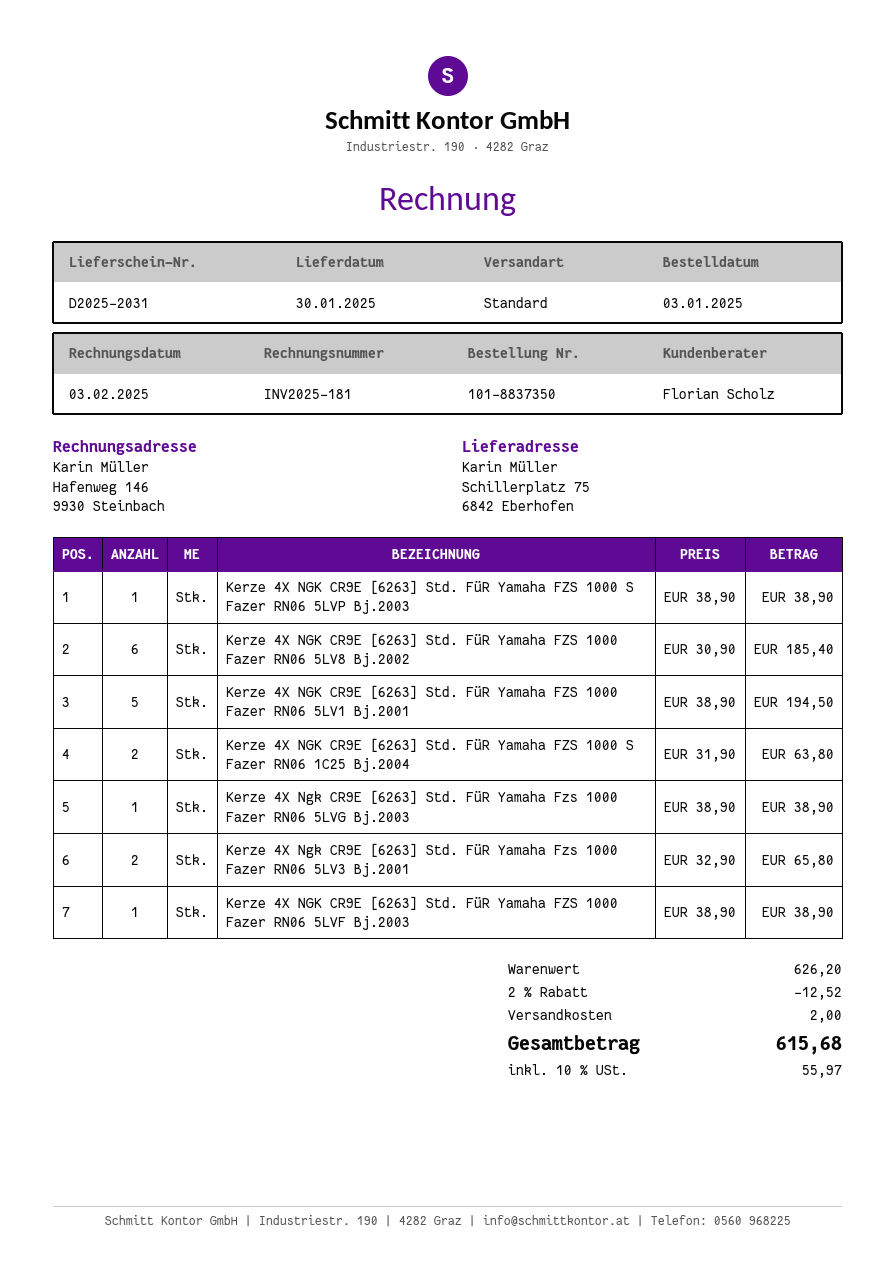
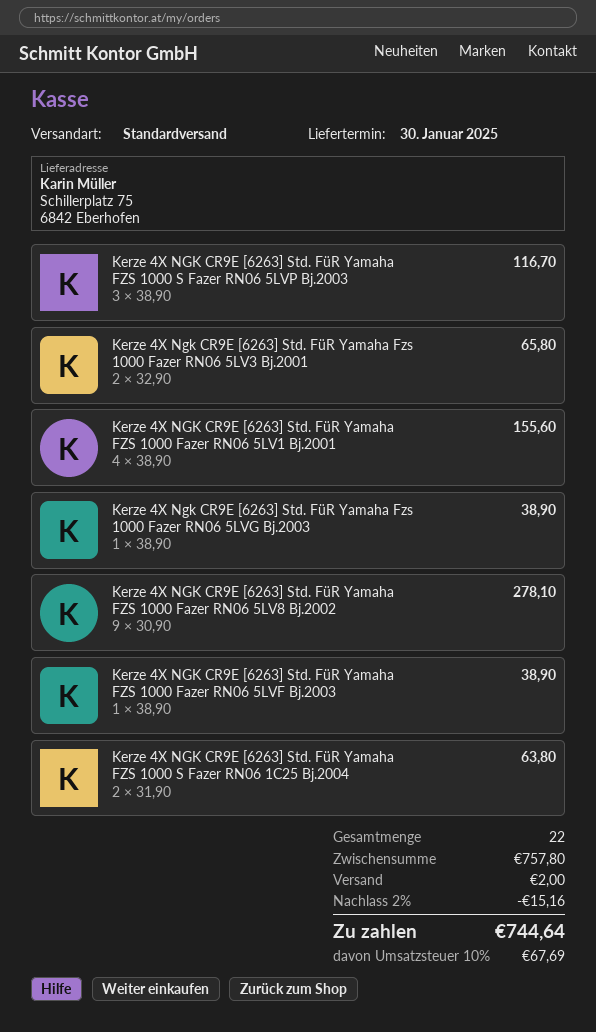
Kerze 4X NGK CR9E [6263] Std. FüR Yamaha FZS 1000 S Fazer RN06 5LVP Bj.2003: 1 x 38.90 = 38.90 -> 3 x 38.90 = 116.70
Kerze 4X NGK CR9E [6263] Std. FüR Yamaha FZS 1000 Fazer RN06 5LV8 Bj.2002: 6 x 30.90 = 185.40 -> 9 x 30.90 = 278.10
Kerze 4X NGK CR9E [6263] Std. FüR Yamaha FZS 1000 Fazer RN06 5LV1 Bj.2001: 5 x 38.90 = 194.50 -> 4 x 38.90 = 155.60
subtotal: 626.20 -> 757.80
discount: 2% = 12.52 -> 2% = 15.16
tax: 10% = 55.97 -> 10% = 67.69
total: 615.68 -> 744.64

